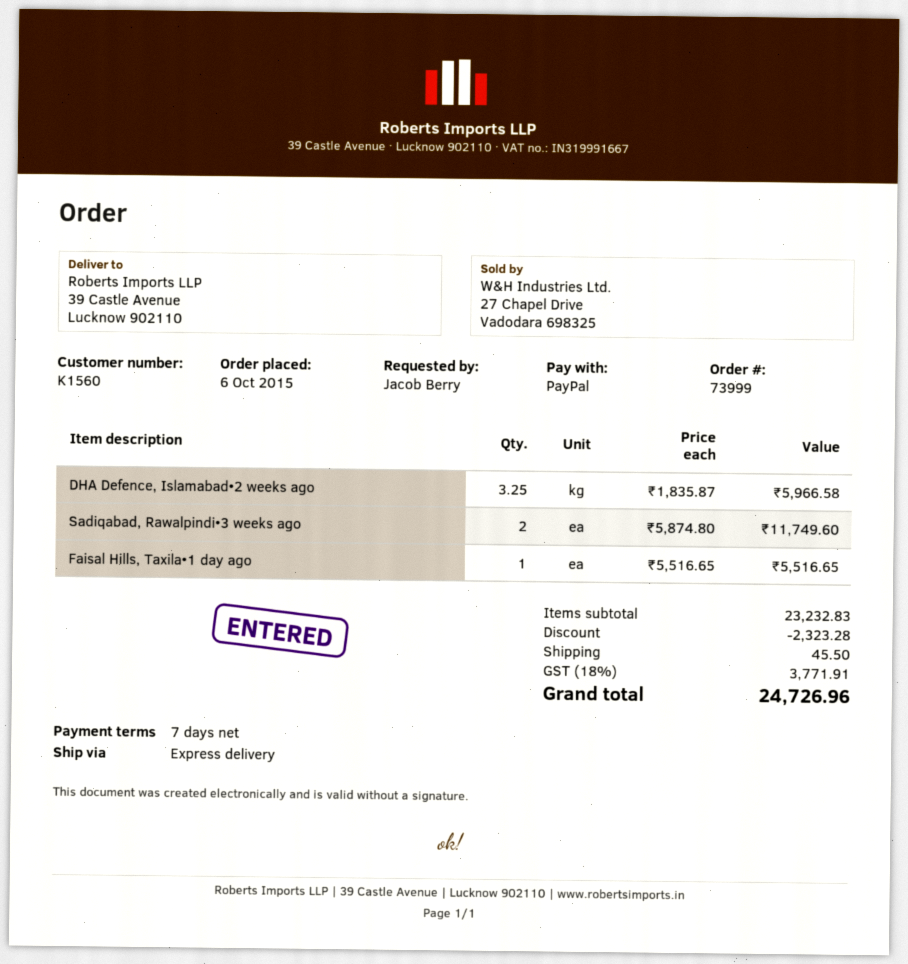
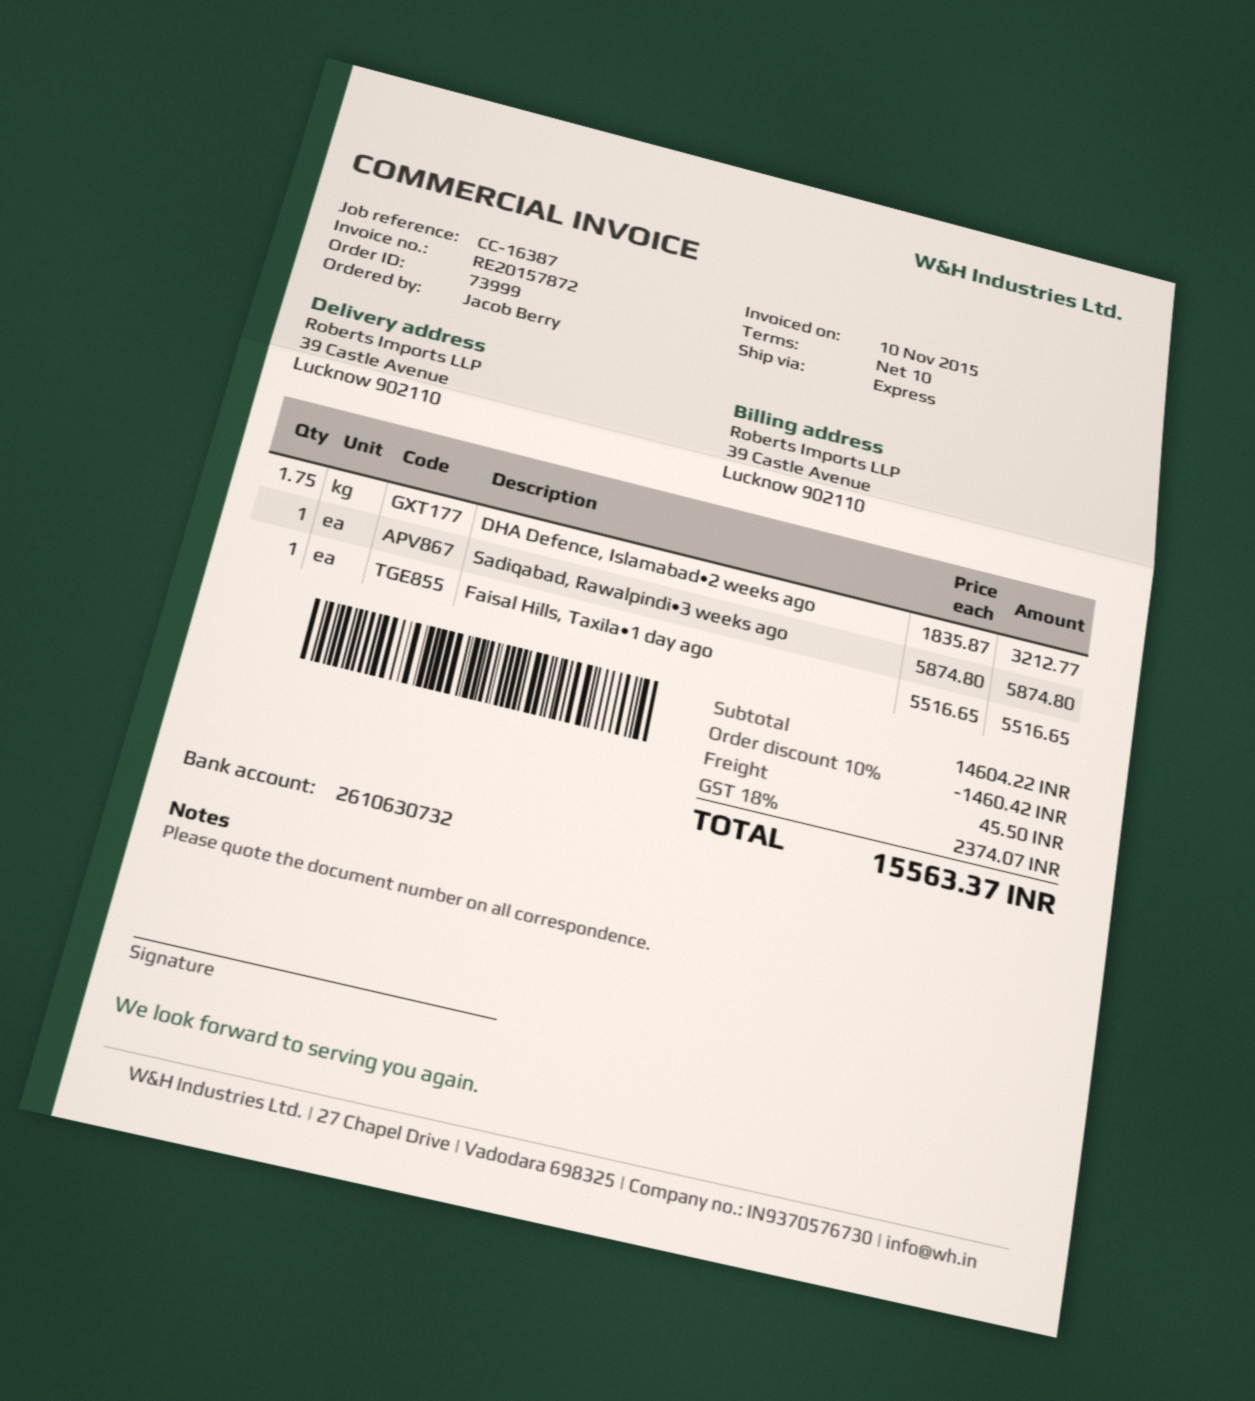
payment terms: 7 days -> 10 days
DHA Defence, Islamabad•2 weeks ago: 3.25 x 1835.87 = 5966.58 -> 1.75 x 1835.87 = 3212.77
Sadiqabad, Rawalpindi•3 weeks ago: 2 x 5874.80 = 11749.60 -> 1 x 5874.80 = 5874.80
subtotal: 23232.83 -> 14604.22
discount: 2323.28 -> 1460.42
tax: 18% = 3771.91 -> 18% = 2374.07
total: 24726.96 -> 15563.37

